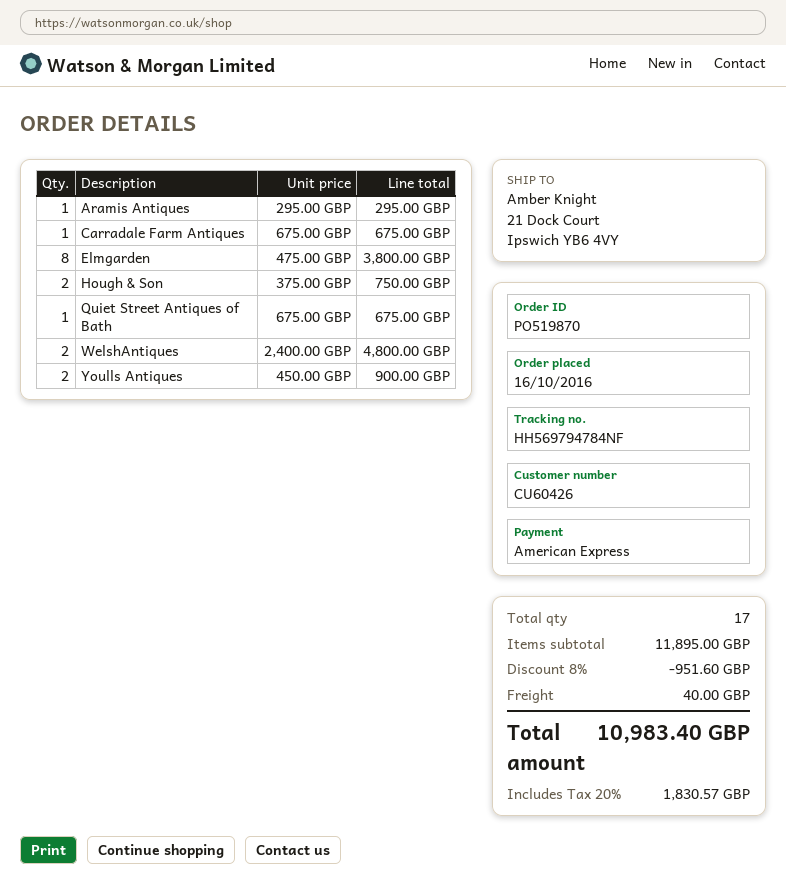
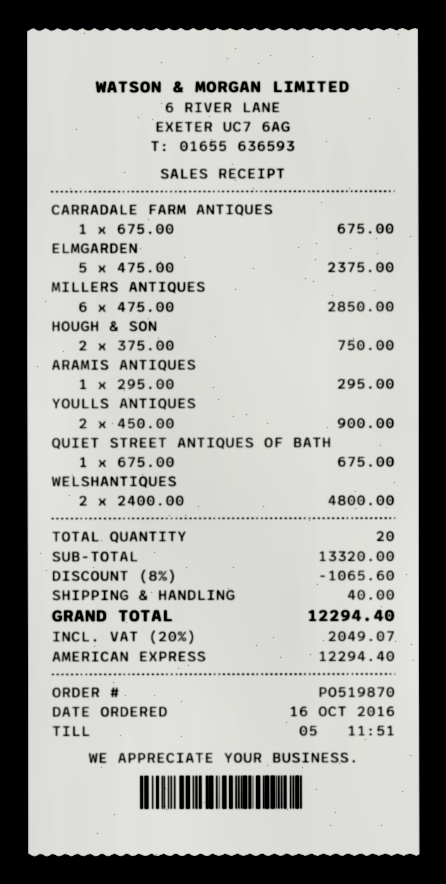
Elmgarden: 8 x 475.00 = 3800.00 -> 5 x 475.00 = 2375.00
MILLERS ANTIQUES: none -> 6 x 475.00 = 2850.00
total quantity: 17 -> 20
subtotal: 11895.00 -> 13320.00
discount: 8% = 951.60 -> 8% = 1065.60
tax: 20% = 1830.57 -> 20% = 2049.07
total: 10983.40 -> 12294.40

